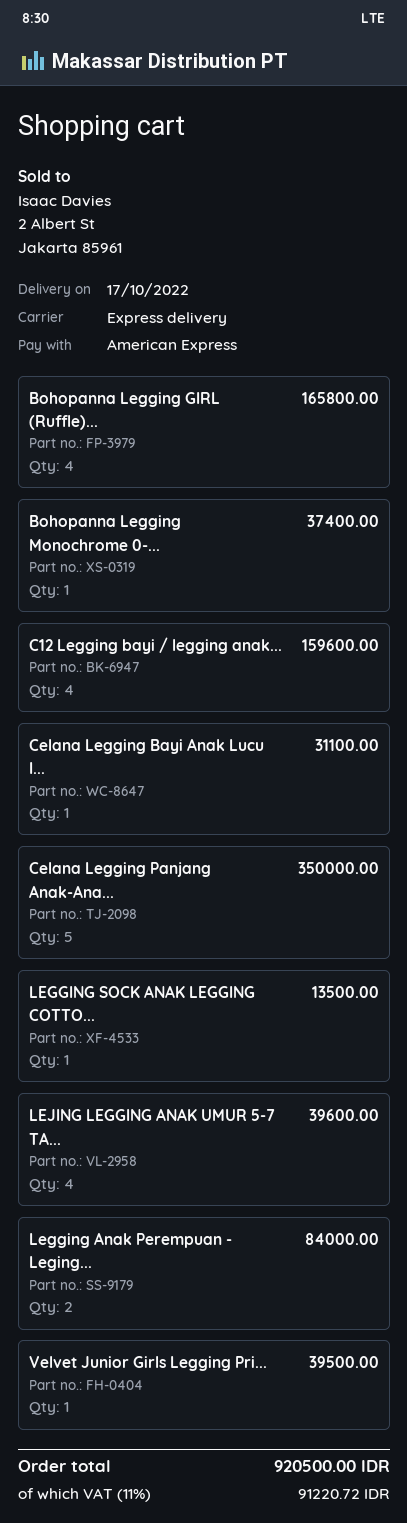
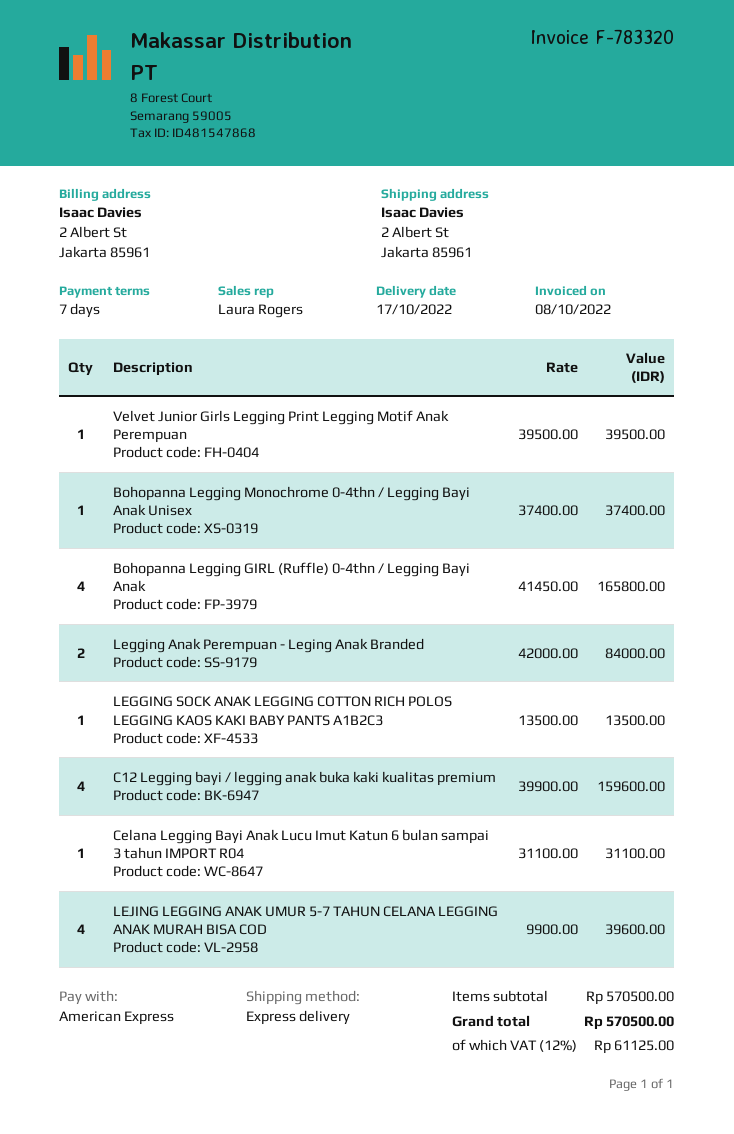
Celana Legging Panjang Anak-Ana...: 5 for 350000.00 -> none
tax: 11% = 91220.72 -> 12% = 61125.00
total: 920500.00 -> 570500.00

